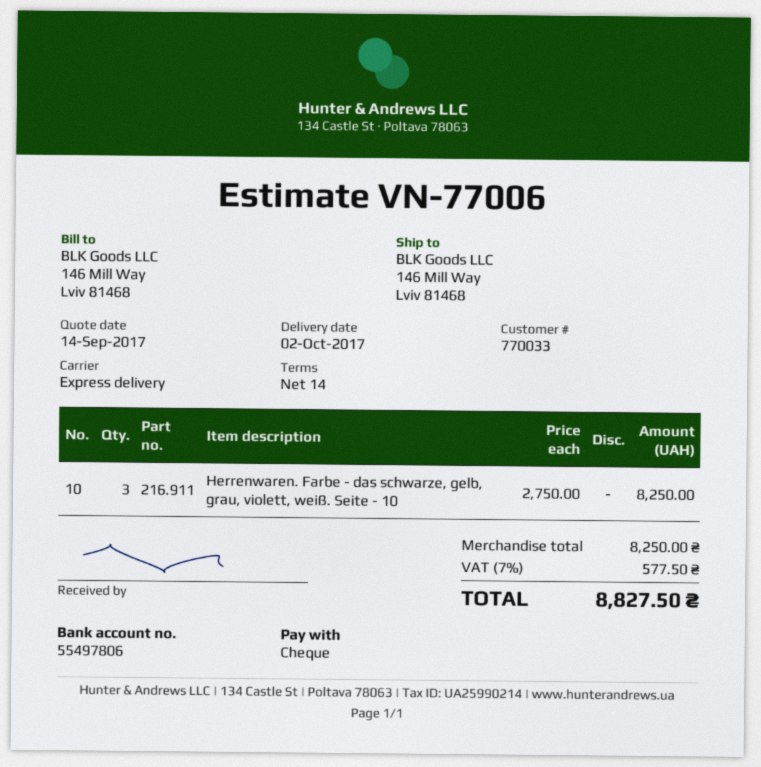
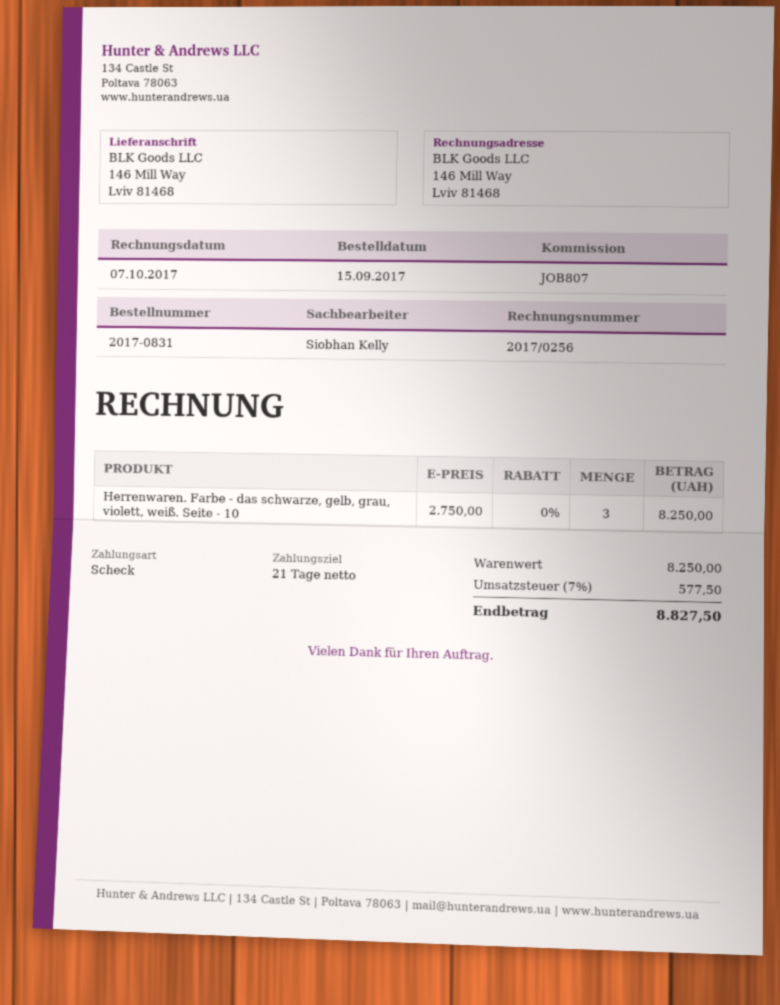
payment terms: 14 days -> 21 days

